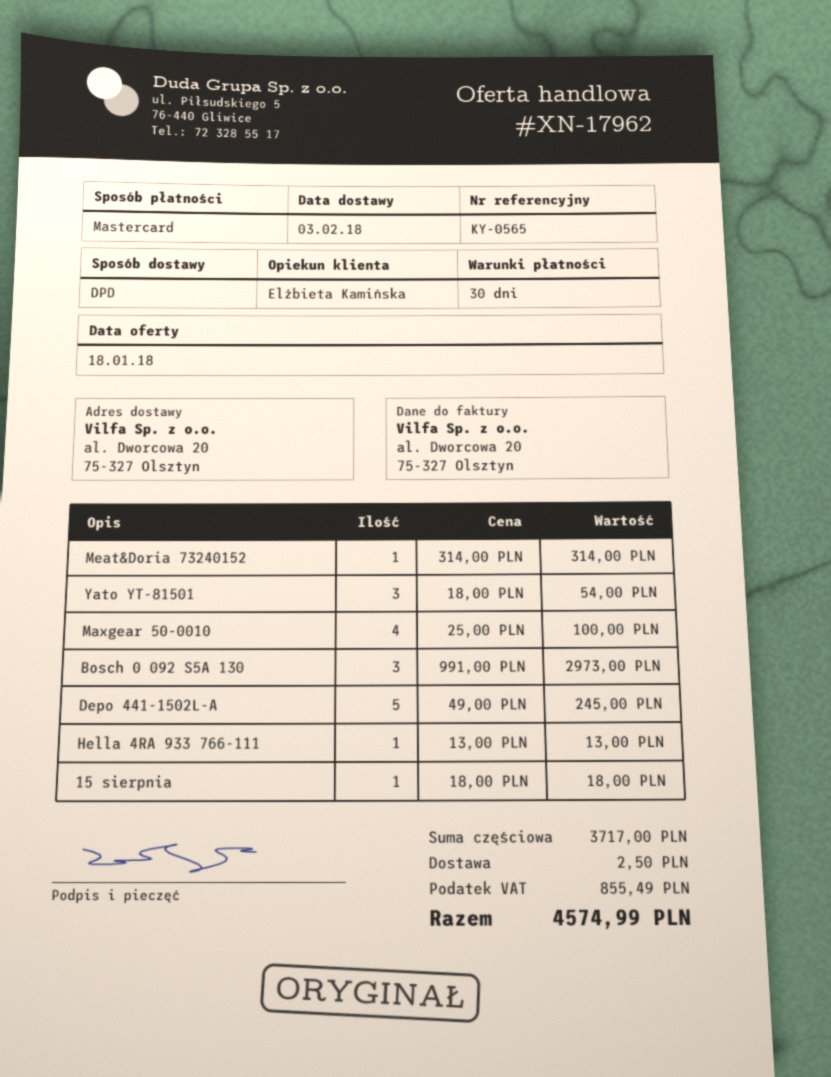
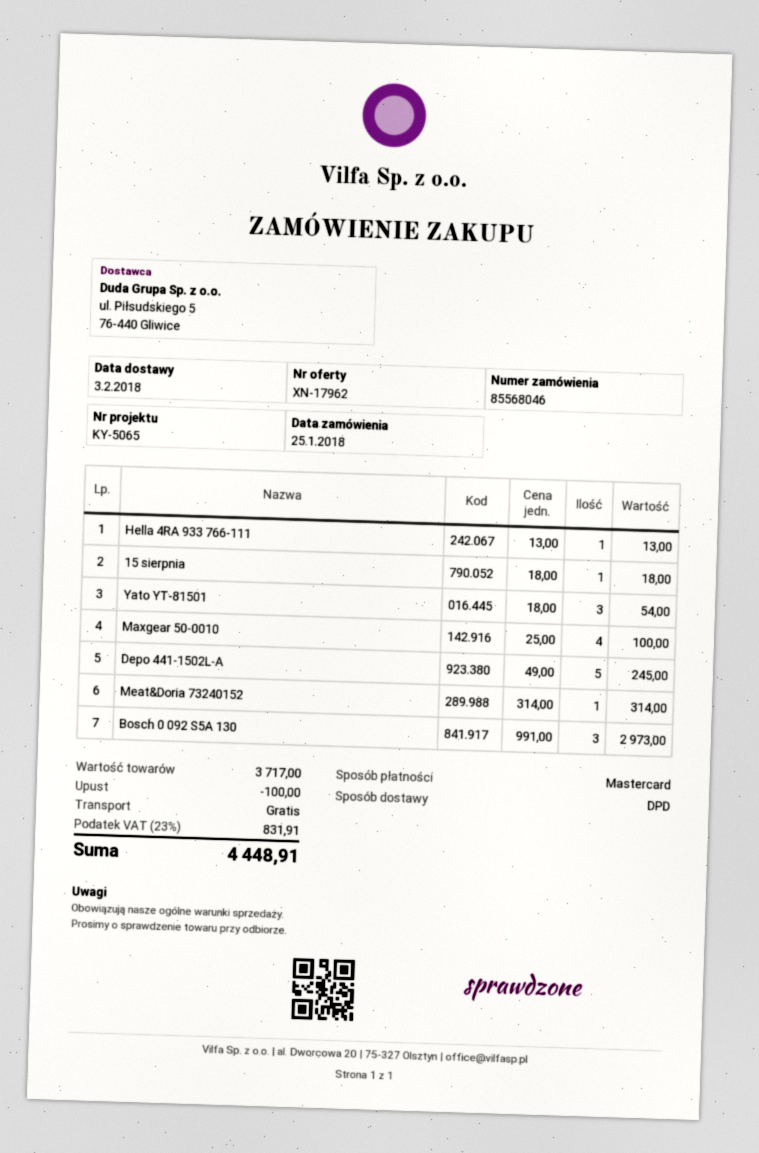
reference: KY-0565 -> KY-5065
discount: none -> 100.00
shipping: 2.50 -> 0.00
tax: 855.49 -> 831.91
total: 4574.99 -> 4448.91

